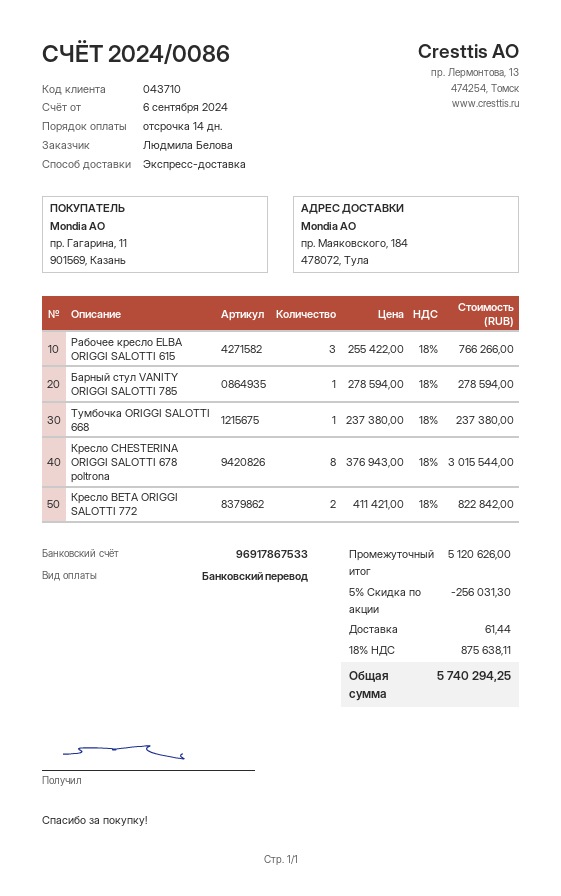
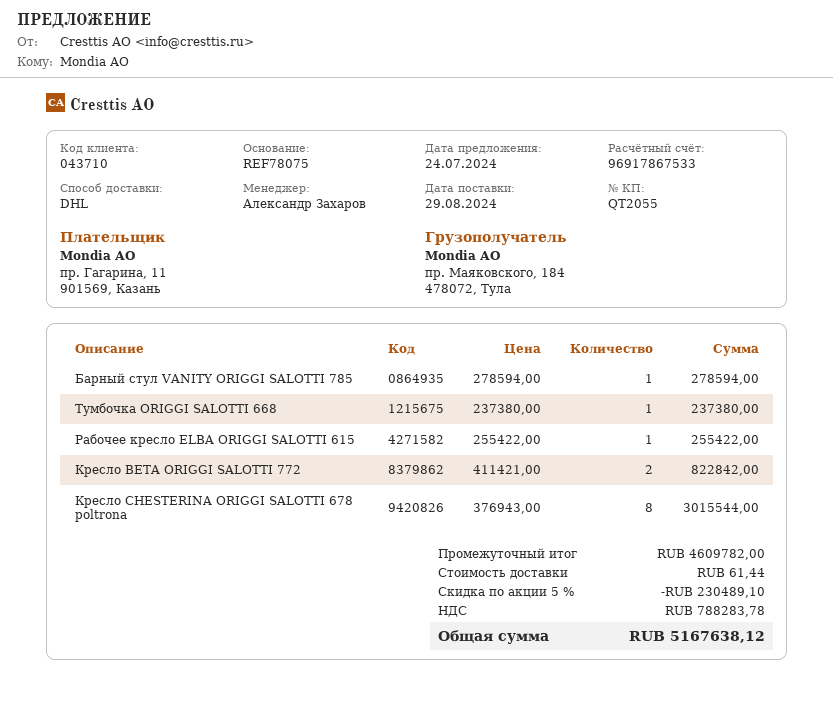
shipping method: express -> DHL
Рабочее кресло ELBA ORIGGI SALOTTI 615: 3 x 255422.00 = 766266.00 -> 1 x 255422.00 = 255422.00
subtotal: 5120626.00 -> 4609782.00
discount: 5% = 256031.30 -> 5% = 230489.10
tax: 875638.11 -> 788283.78
total: 5740294.25 -> 5167638.12

